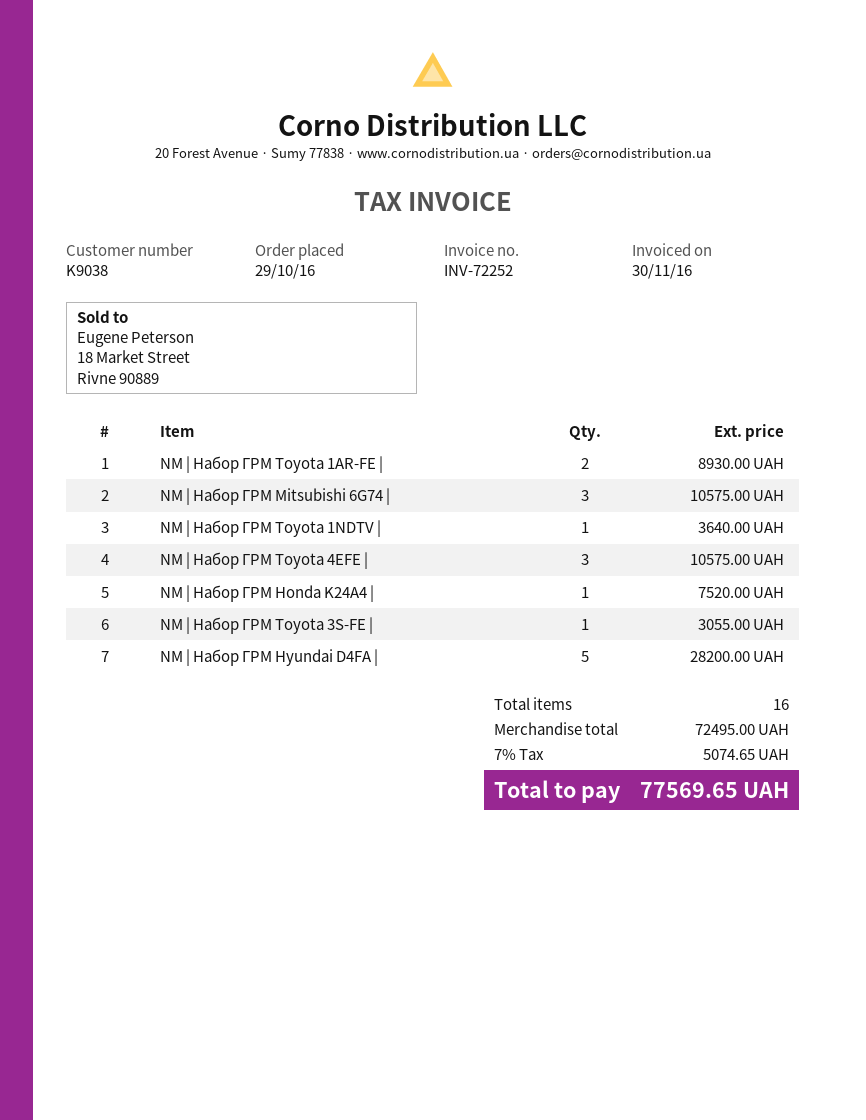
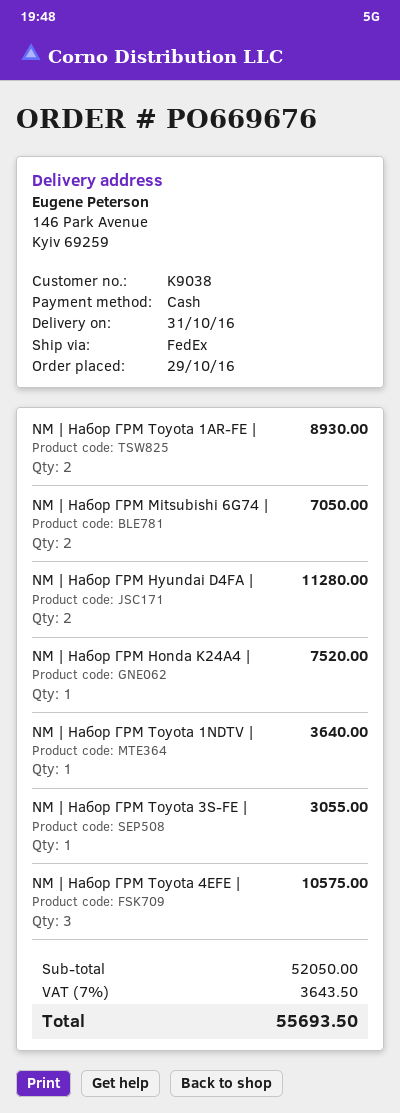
NM | Набор ГРМ Mitsubishi 6G74 |: 3 for 10575.00 -> 2 for 7050.00
NM | Набор ГРМ Hyundai D4FA |: 5 for 28200.00 -> 2 for 11280.00
subtotal: 72495.00 -> 52050.00
tax: 7% = 5074.65 -> 7% = 3643.50
total: 77569.65 -> 55693.50

